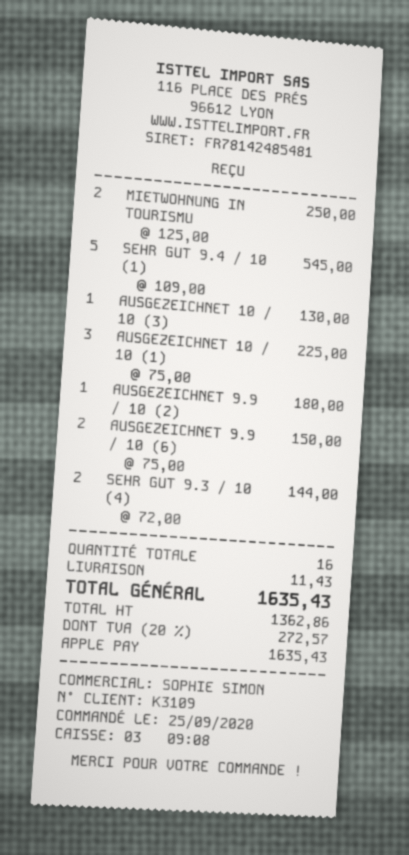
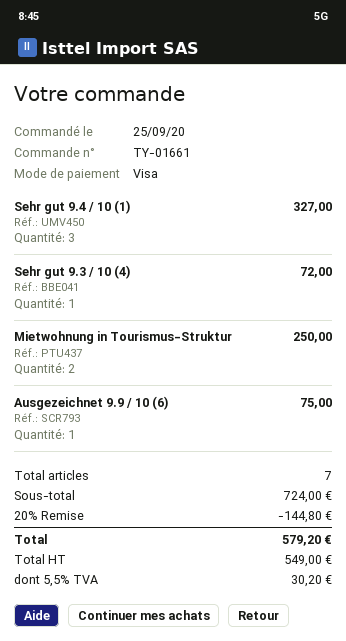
payment method: Apple Pay -> Visa
SEHR GUT 9.4 / 10 (1): 5 for 545.00 -> 3 for 327.00
AUSGEZEICHNET 10 / 10 (3): 1 for 130.00 -> none
AUSGEZEICHNET 10 / 10 (1): 3 for 225.00 -> none
AUSGEZEICHNET 9.9 / 10 (2): 1 for 180.00 -> none
AUSGEZEICHNET 9.9 / 10 (6): 2 for 150.00 -> 1 for 75.00
SEHR GUT 9.3 / 10 (4): 2 for 144.00 -> 1 for 72.00
total quantity: 16 -> 7
discount: none -> 20% = 144.80
shipping: 11.43 -> none
net: 1362.86 -> 549.00
tax: 20% = 272.57 -> 5.5% = 30.20
total: 1635.43 -> 579.20

